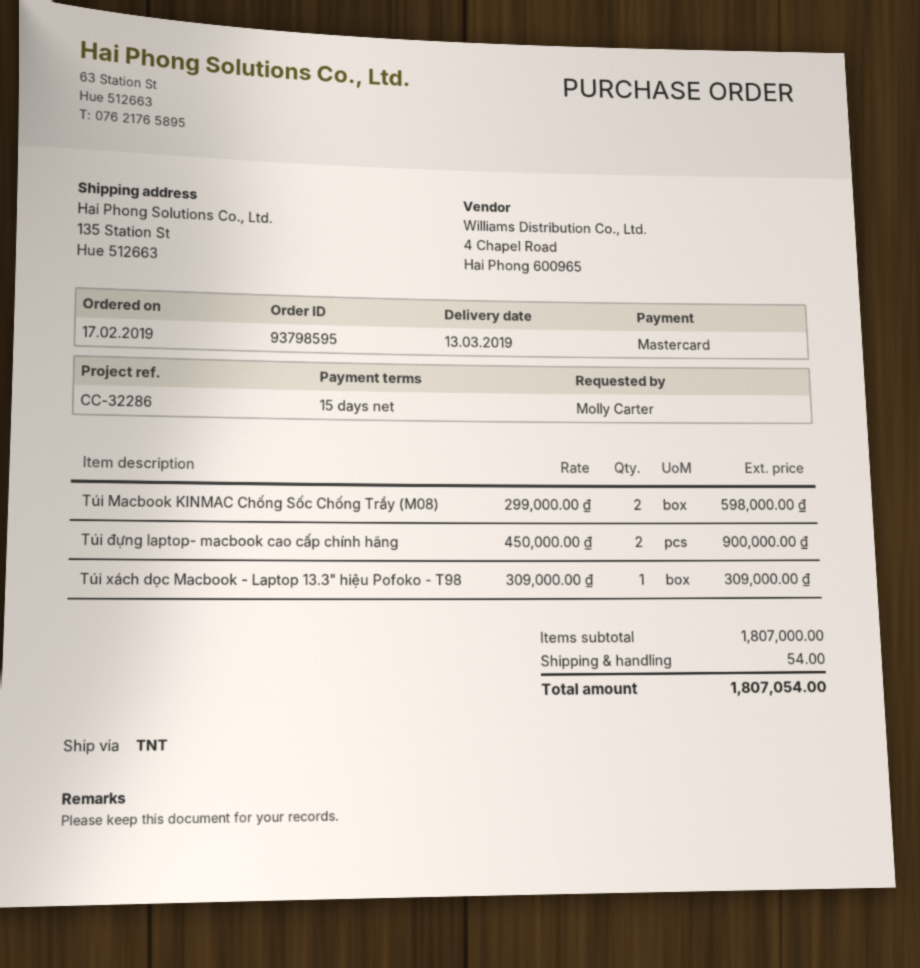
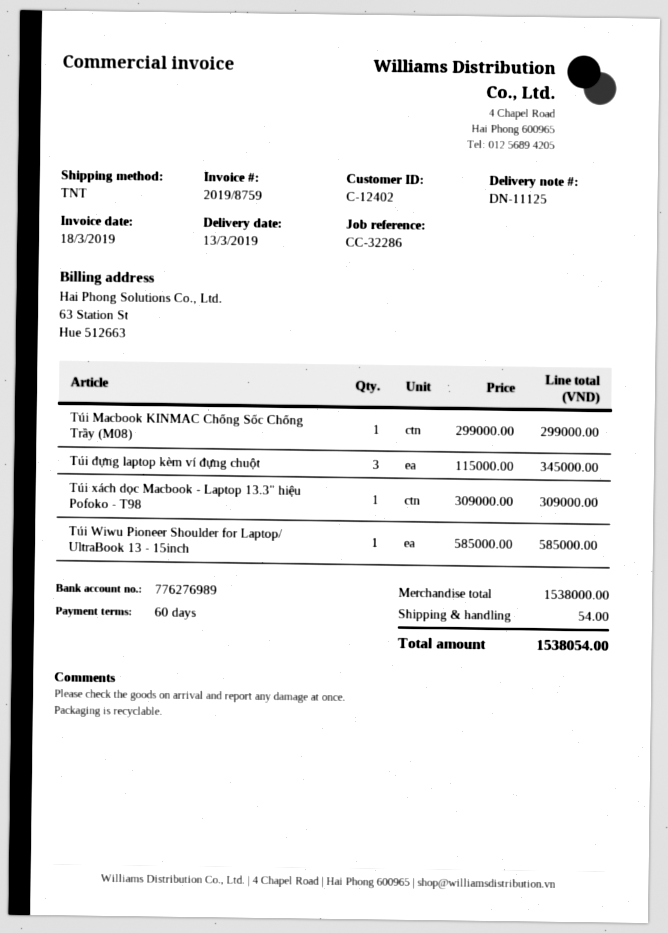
payment terms: 15 days -> 60 days
Túi Macbook KINMAC Chống Sốc Chống Trầy (M08): 2 x 299000.00 = 598000.00 -> 1 x 299000.00 = 299000.00
Túi đựng laptop- macbook cao cấp chính hãng: 2 x 450000.00 = 900000.00 -> none
Túi đựng laptop kèm ví đựng chuột: none -> 3 x 115000.00 = 345000.00
Túi Wiwu Pioneer Shoulder for Laptop/ UltraBook 13 - 15inch: none -> 1 x 585000.00 = 585000.00
subtotal: 1807000.00 -> 1538000.00
total: 1807054.00 -> 1538054.00

